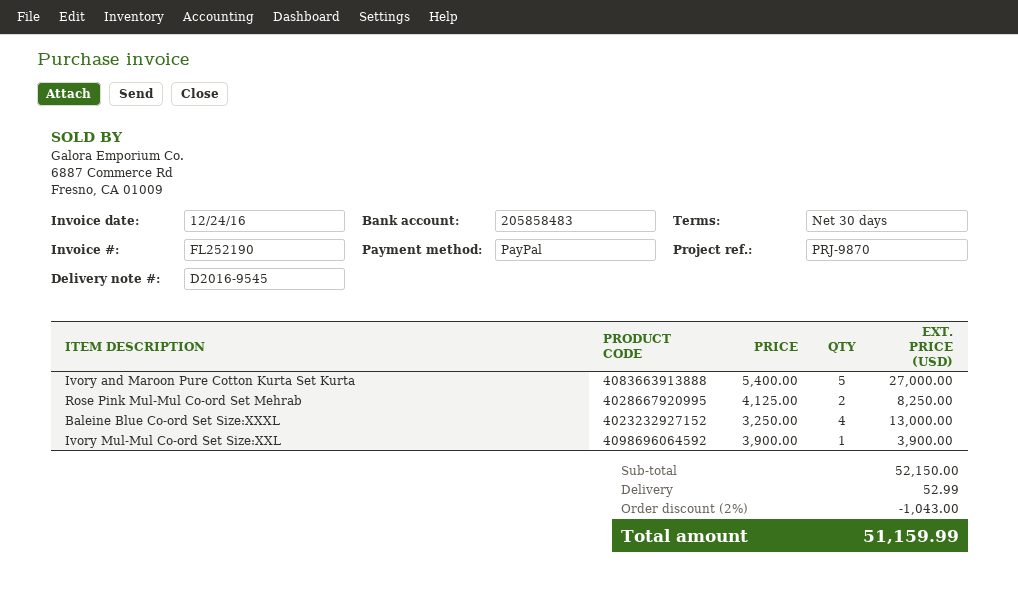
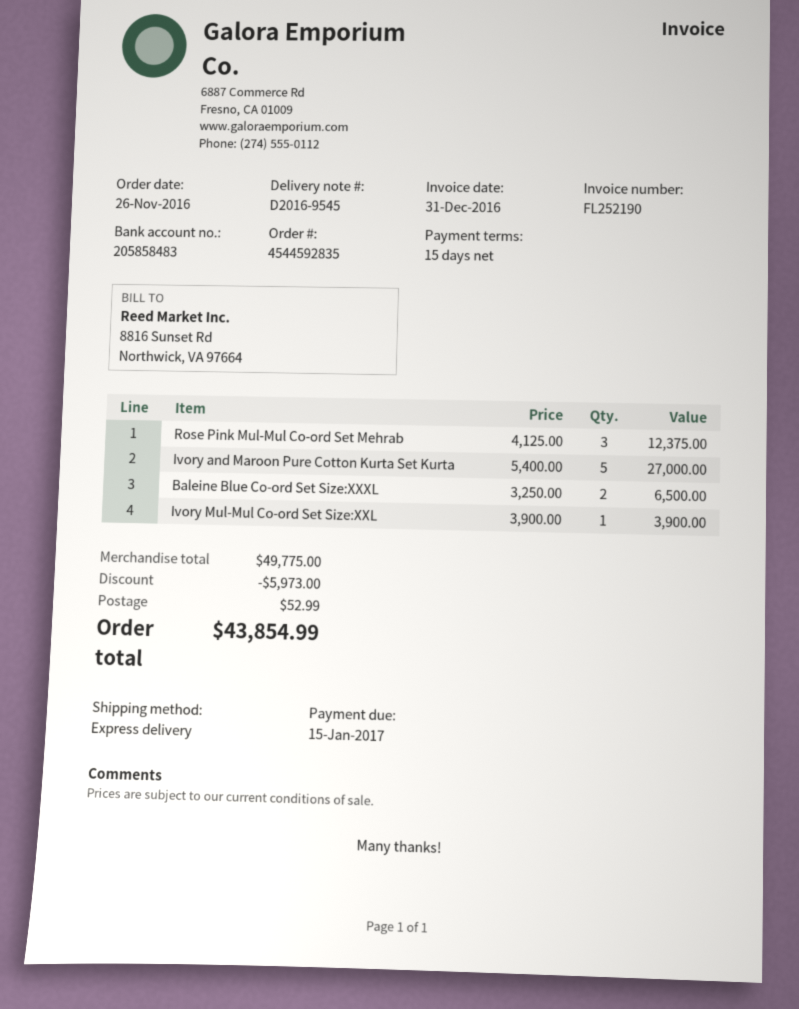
invoice date: 2016-12-24 -> 2016-12-31
payment terms: 30 days -> 15 days
Rose Pink Mul-Mul Co-ord Set Mehrab: 2 x 4125.00 = 8250.00 -> 3 x 4125.00 = 12375.00
Baleine Blue Co-ord Set Size:XXXL: 4 x 3250.00 = 13000.00 -> 2 x 3250.00 = 6500.00
subtotal: 52150.00 -> 49775.00
discount: 1043.00 -> 5973.00
total: 51159.99 -> 43854.99

